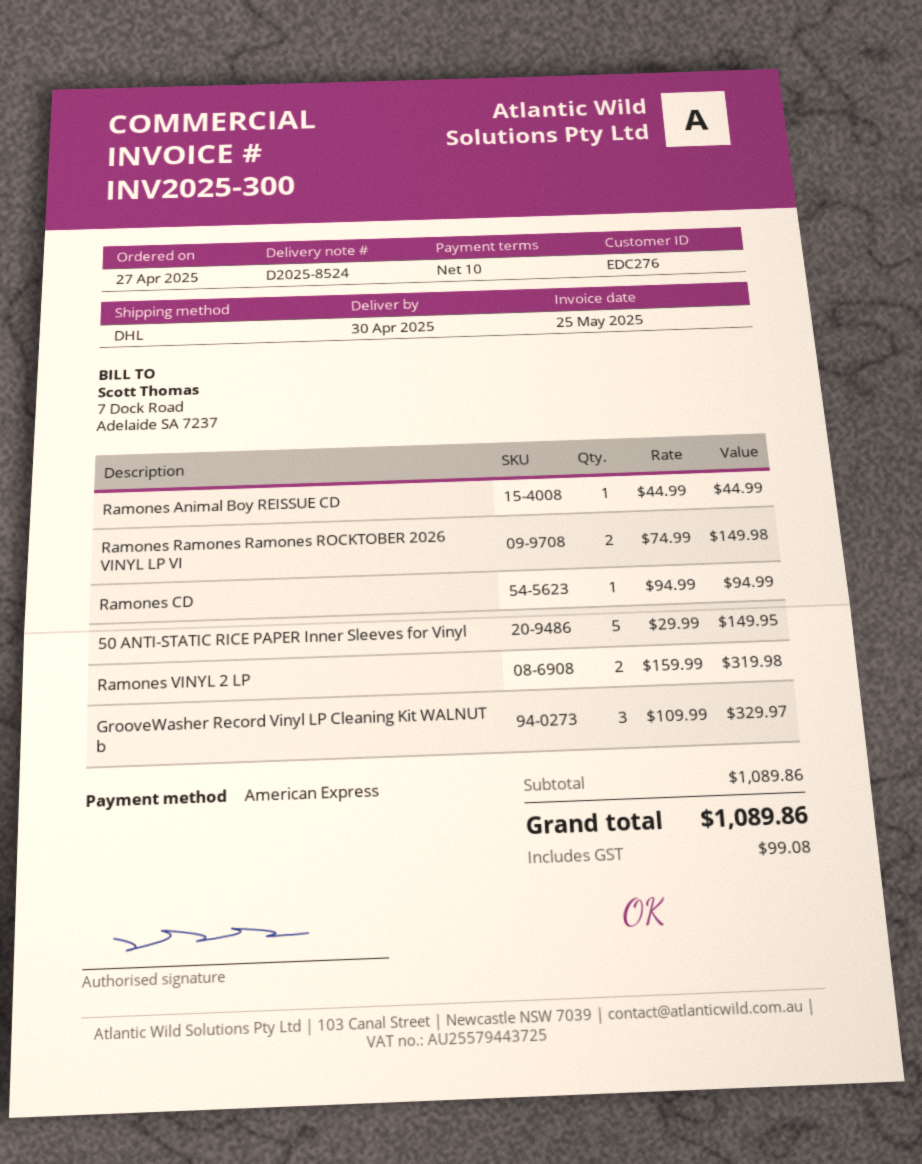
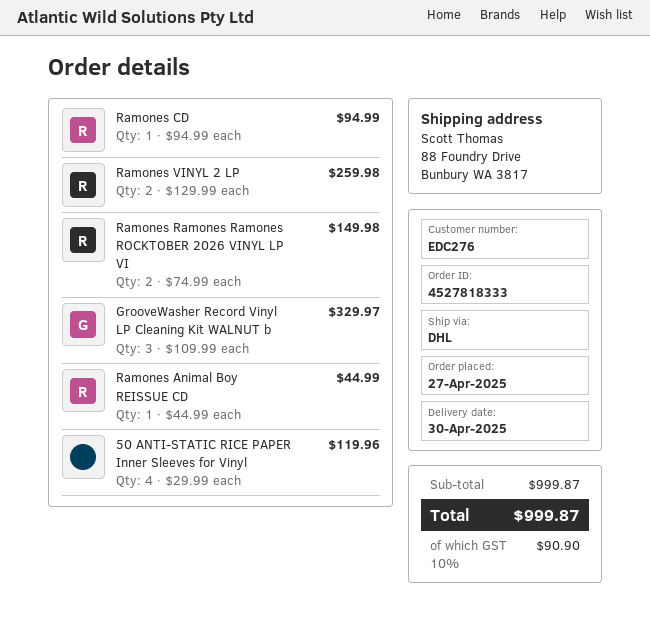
50 ANTI-STATIC RICE PAPER Inner Sleeves for Vinyl: 5 x 29.99 = 149.95 -> 4 x 29.99 = 119.96
Ramones VINYL 2 LP: 2 x 159.99 = 319.98 -> 2 x 129.99 = 259.98
subtotal: 1089.86 -> 999.87
tax: 99.08 -> 90.90
total: 1089.86 -> 999.87

